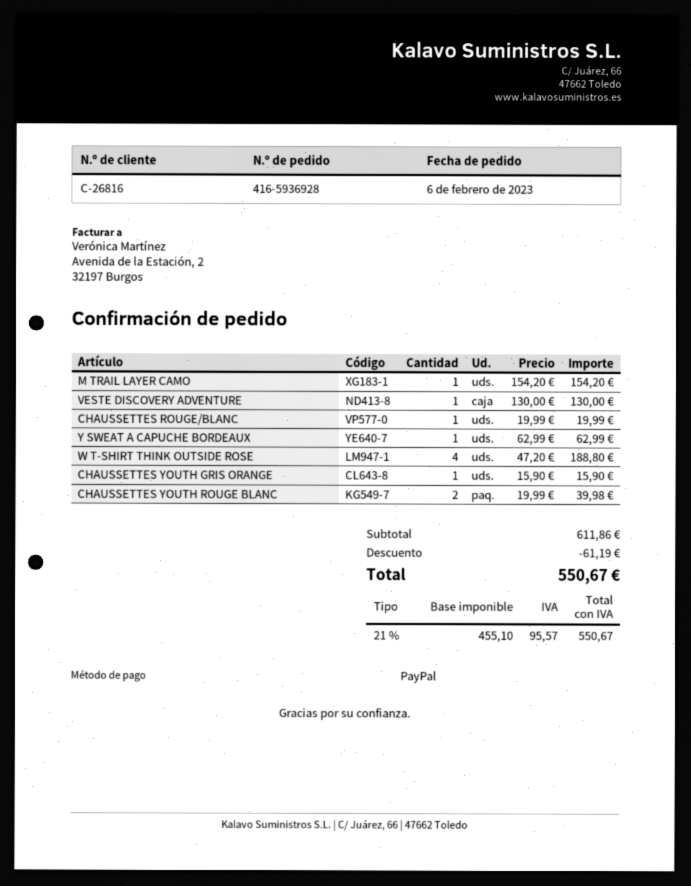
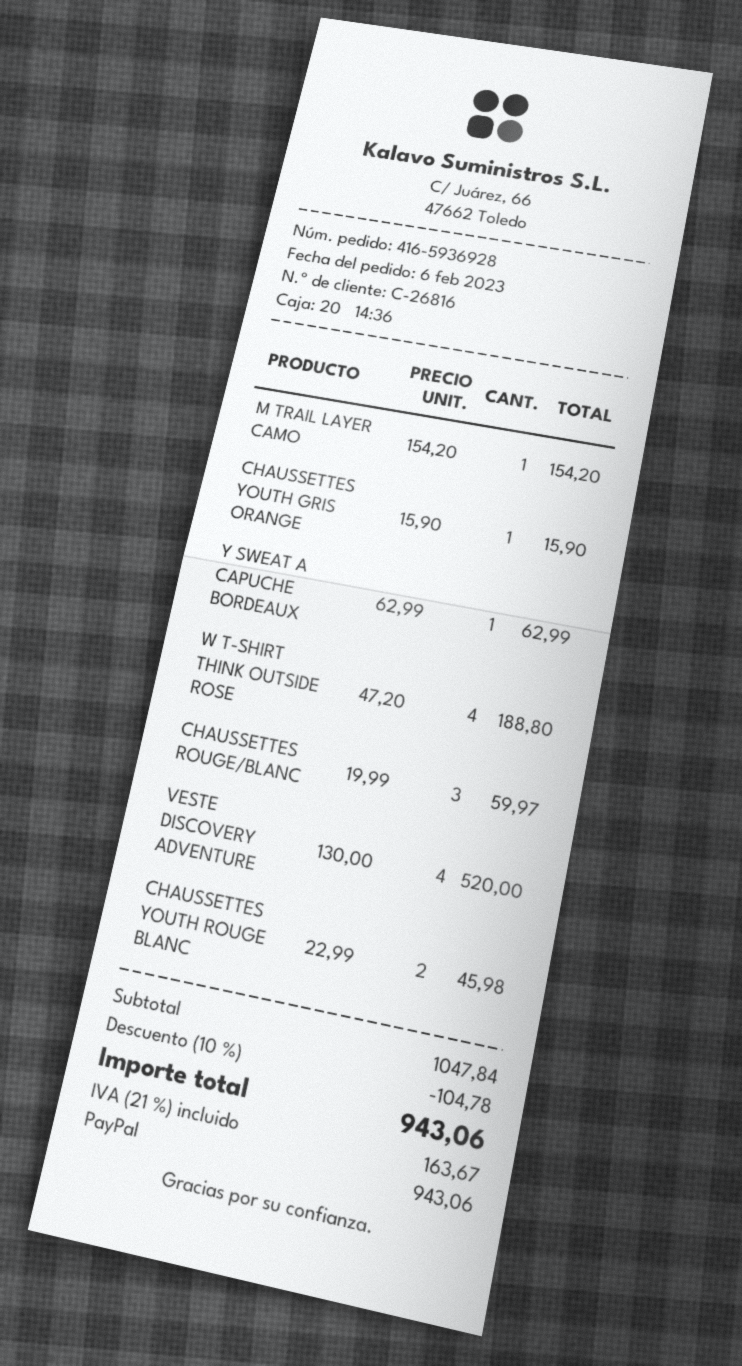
VESTE DISCOVERY ADVENTURE: 1 x 130.00 = 130.00 -> 4 x 130.00 = 520.00
CHAUSSETTES ROUGE/BLANC: 1 x 19.99 = 19.99 -> 3 x 19.99 = 59.97
CHAUSSETTES YOUTH ROUGE BLANC: 2 x 19.99 = 39.98 -> 2 x 22.99 = 45.98
subtotal: 611.86 -> 1047.84
discount: 61.19 -> 104.78
tax: 21% = 95.57 -> 21% = 163.67
total: 550.67 -> 943.06

